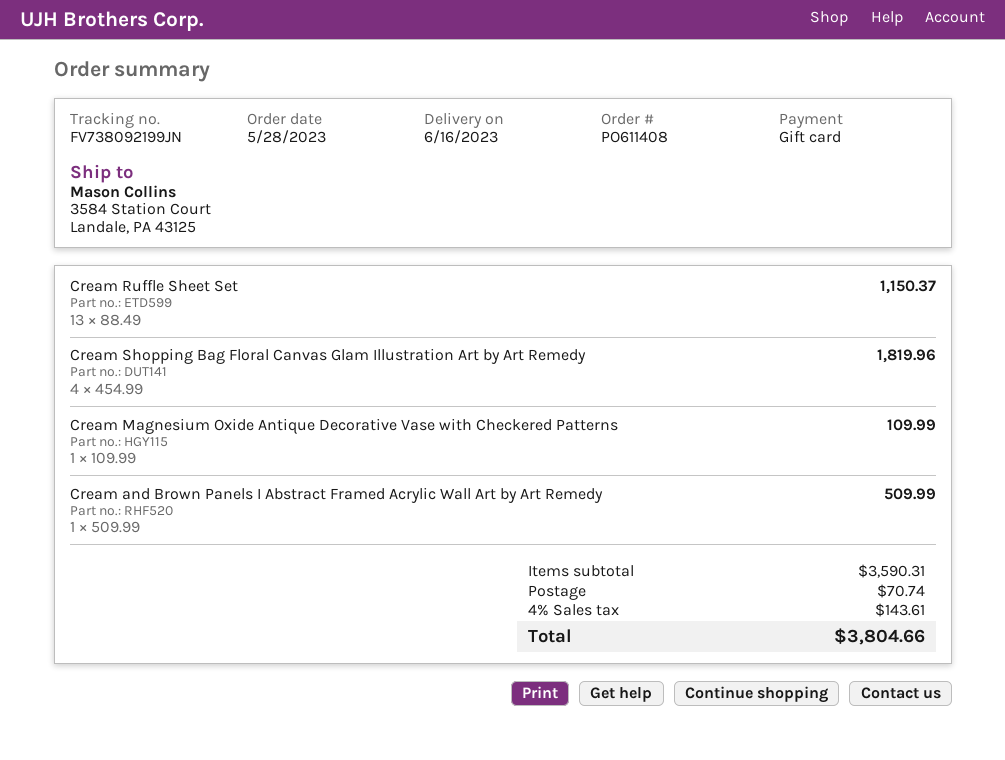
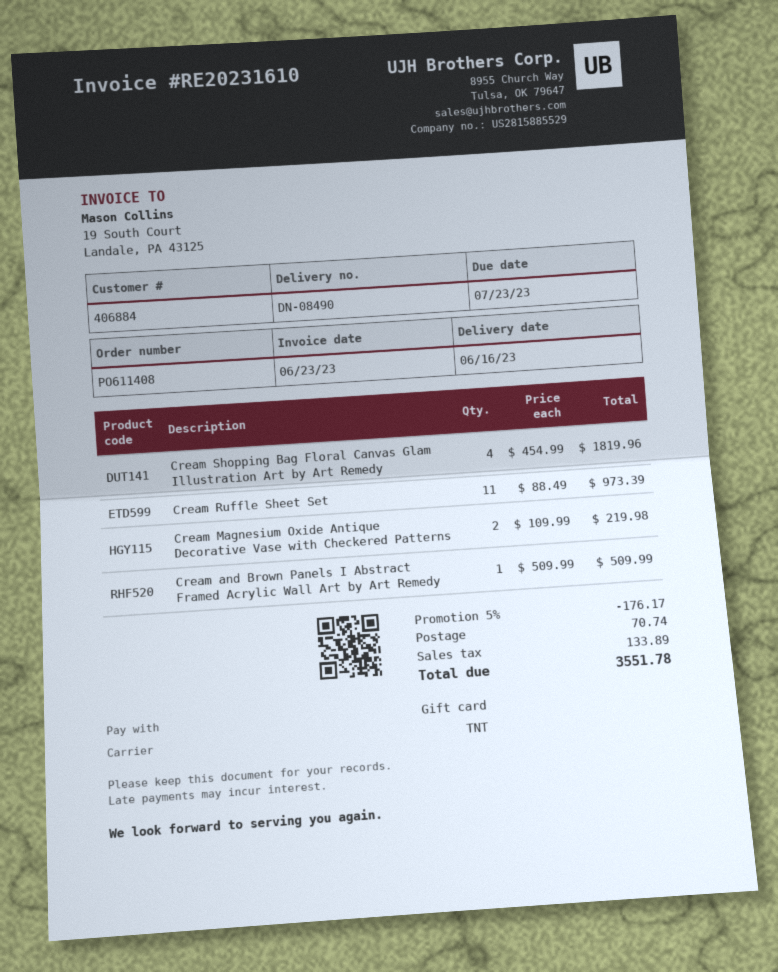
Cream Ruffle Sheet Set: 13 x 88.49 = 1150.37 -> 11 x 88.49 = 973.39
Cream Magnesium Oxide Antique Decorative Vase with Checkered Patterns: 1 x 109.99 = 109.99 -> 2 x 109.99 = 219.98
discount: none -> 5% = 176.17
tax: 143.61 -> 133.89
total: 3804.66 -> 3551.78

